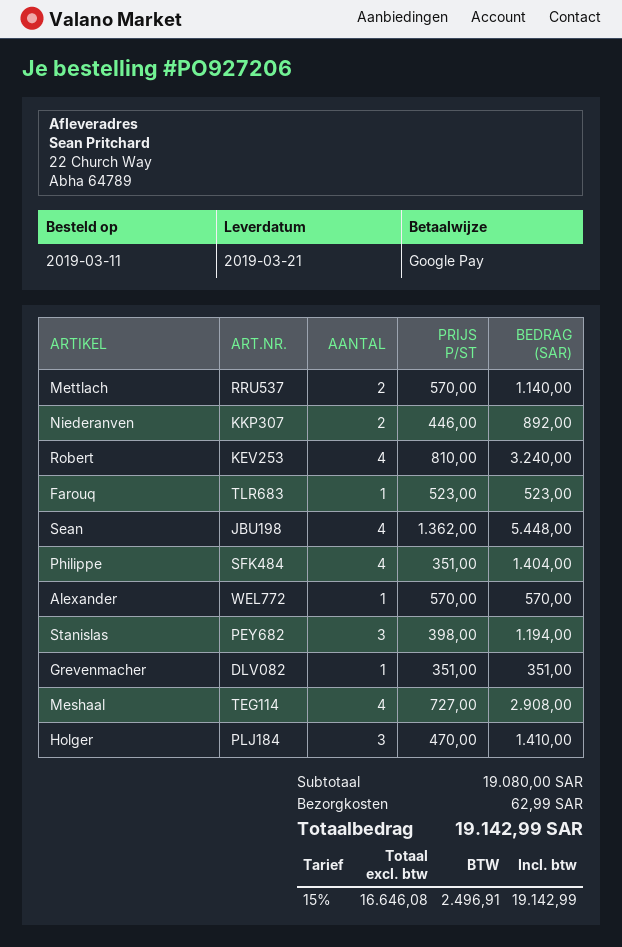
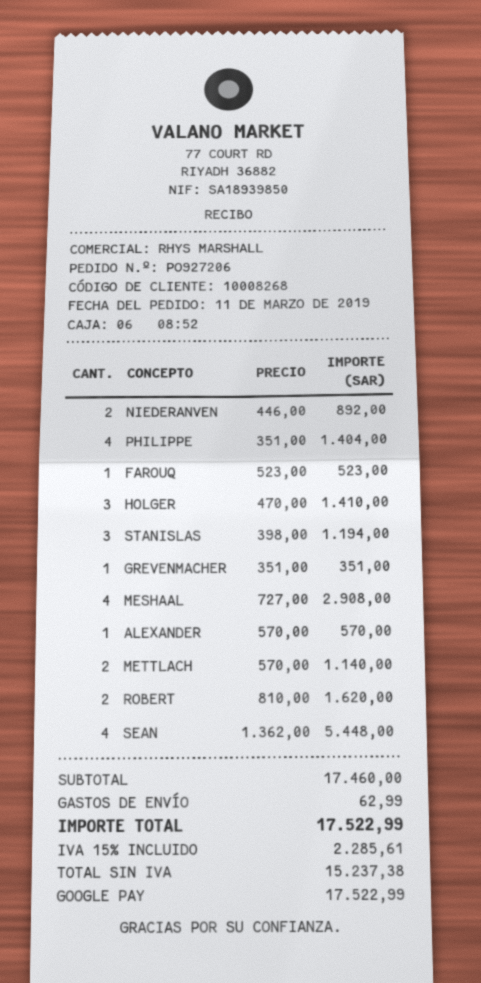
Robert: 4 x 810.00 = 3240.00 -> 2 x 810.00 = 1620.00
subtotal: 19080.00 -> 17460.00
net: 16646.08 -> 15237.38
tax: 15% = 2496.91 -> 15% = 2285.61
total: 19142.99 -> 17522.99

